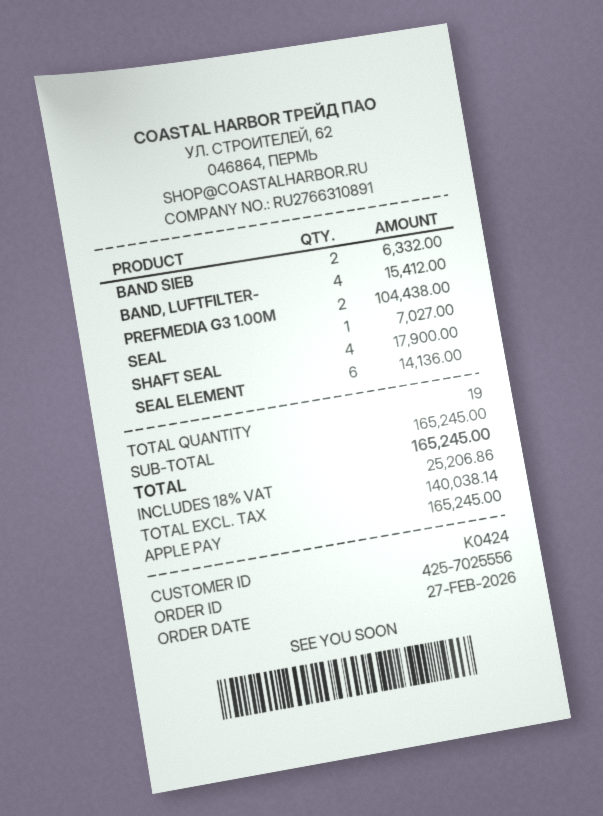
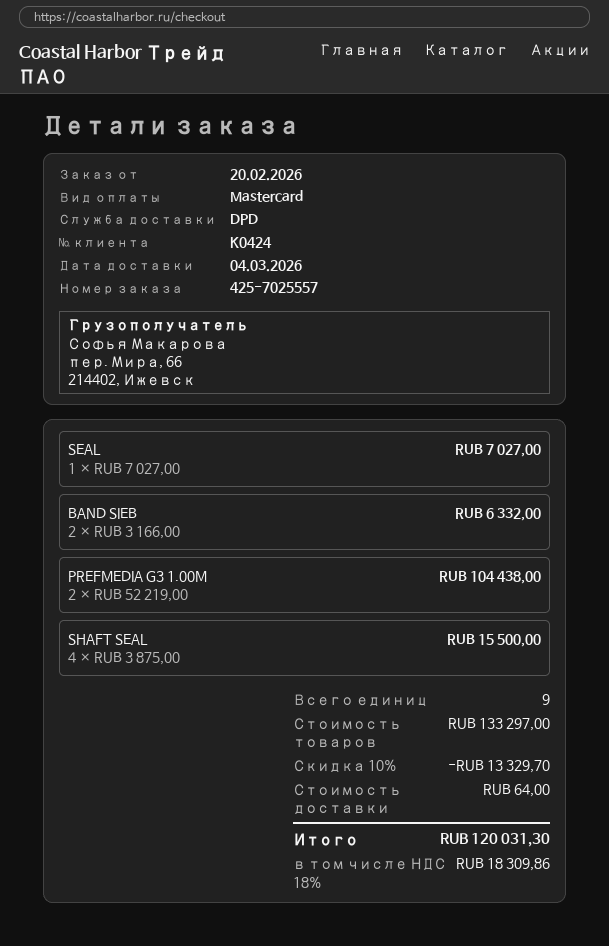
order number: 425-7025556 -> 425-7025557
order date: 2026-02-27 -> 2026-02-20
payment method: Apple Pay -> Mastercard
BAND, LUFTFILTER-: 4 for 15412.00 -> none
SHAFT SEAL: 4 for 17900.00 -> 4 for 15500.00
SEAL ELEMENT: 6 for 14136.00 -> none
total quantity: 19 -> 9
subtotal: 165245.00 -> 133297.00
discount: none -> 10% = 13329.70
shipping: none -> 64.00
tax: 18% = 25206.86 -> 18% = 18309.86
total: 165245.00 -> 120031.30

